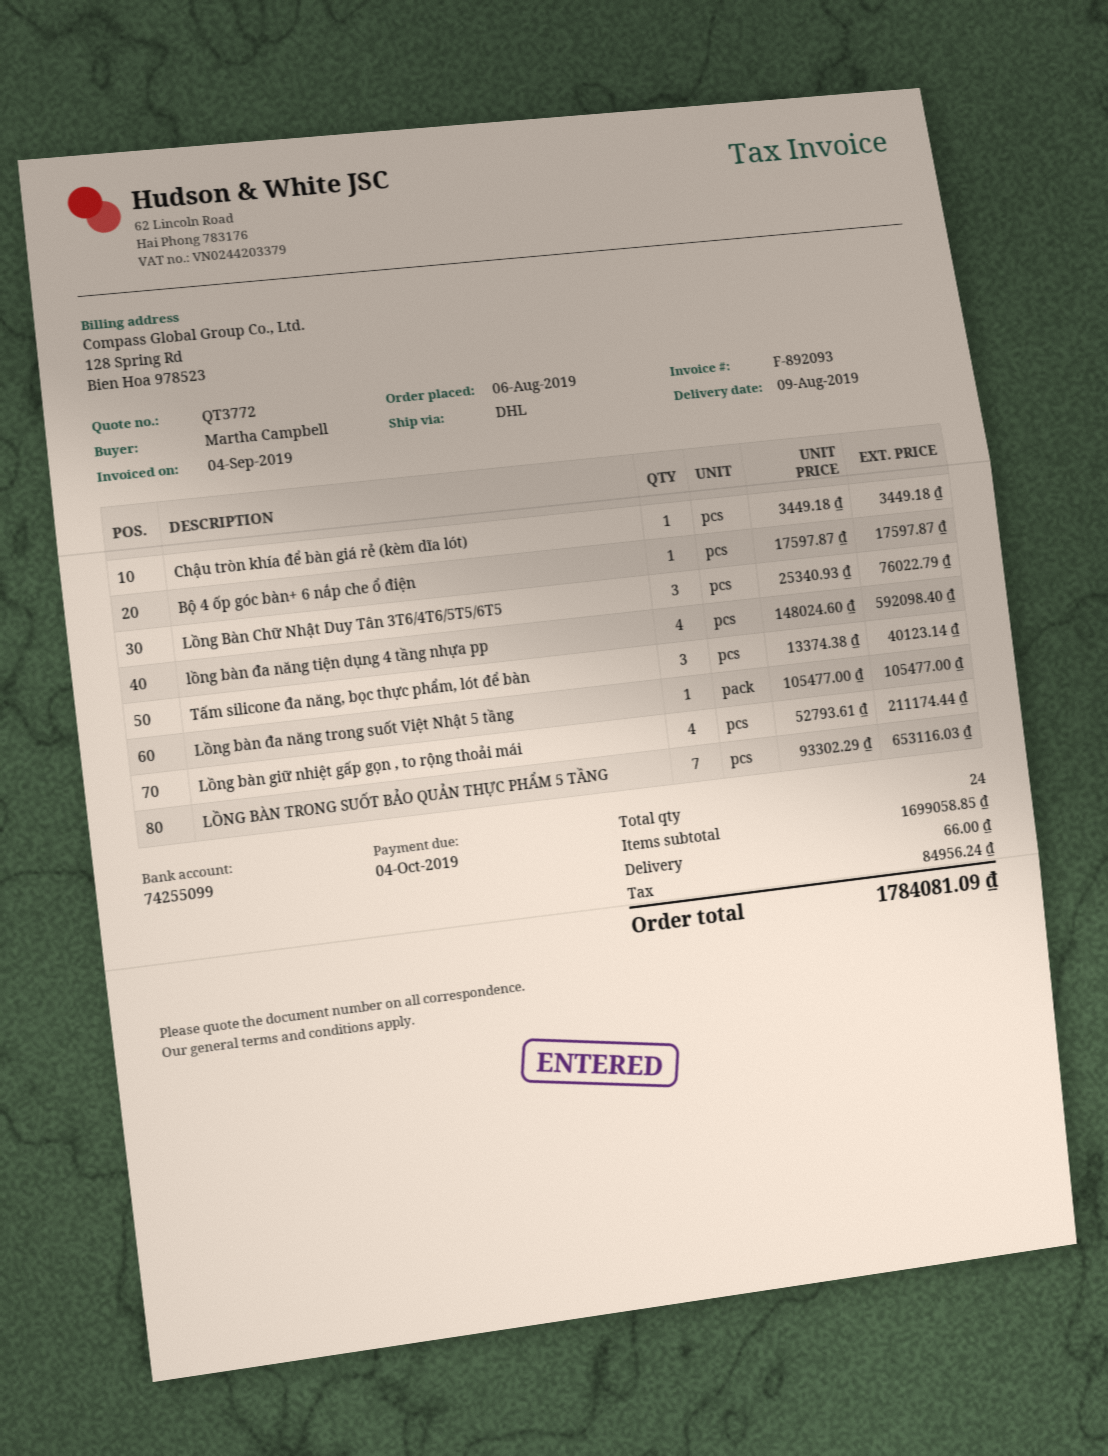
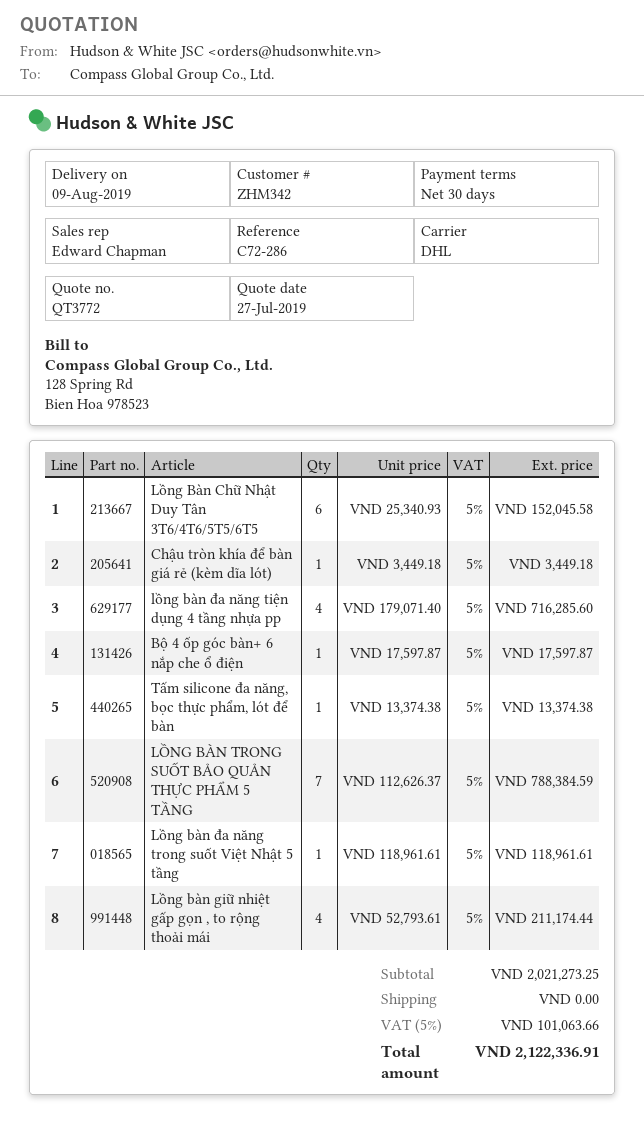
Lồng Bàn Chữ Nhật Duy Tân 3T6/4T6/5T5/6T5: 3 x 25340.93 = 76022.79 -> 6 x 25340.93 = 152045.58
lồng bàn đa năng tiện dụng 4 tầng nhựa pp: 4 x 148024.60 = 592098.40 -> 4 x 179071.40 = 716285.60
Tấm silicone đa năng, bọc thực phẩm, lót để bàn: 3 x 13374.38 = 40123.14 -> 1 x 13374.38 = 13374.38
Lồng bàn đa năng trong suốt Việt Nhật 5 tầng: 1 x 105477.00 = 105477.00 -> 1 x 118961.61 = 118961.61
LỒNG BÀN TRONG SUỐT BẢO QUẢN THỰC PHẨM 5 TẦNG: 7 x 93302.29 = 653116.03 -> 7 x 112626.37 = 788384.59
subtotal: 1699058.85 -> 2021273.25
shipping: 66.00 -> 0.00
tax: 84956.24 -> 101063.66
total: 1784081.09 -> 2122336.91

